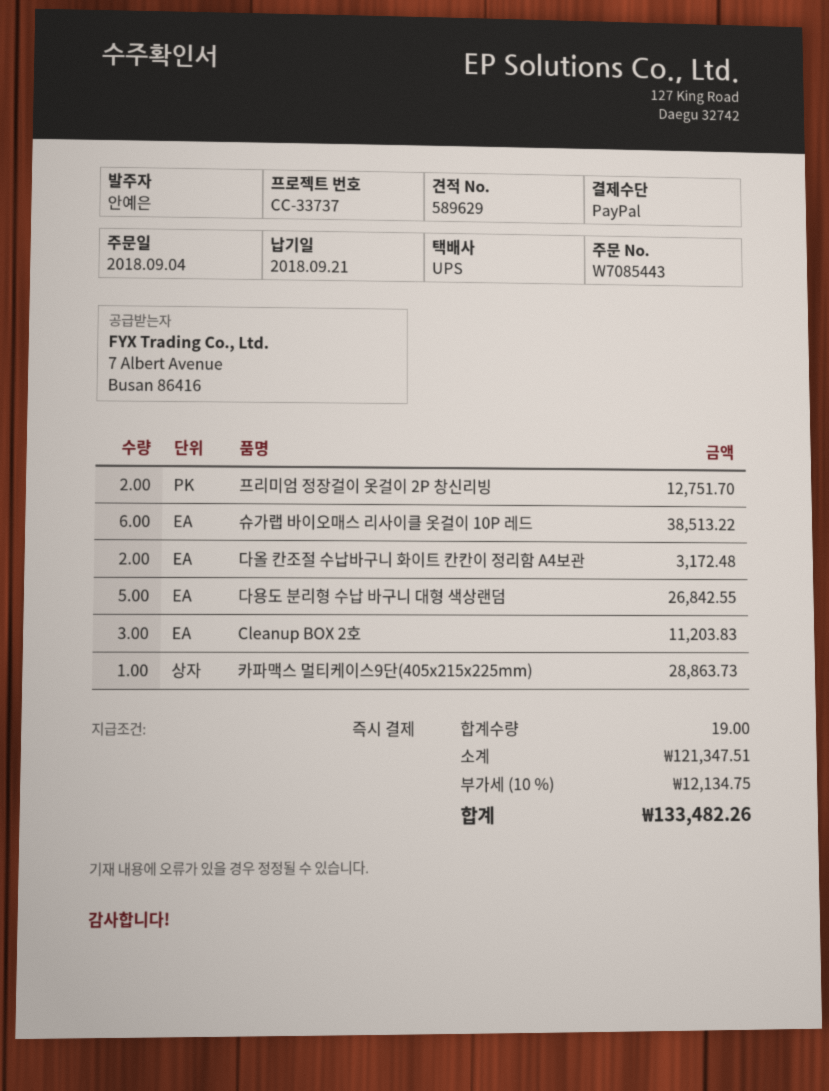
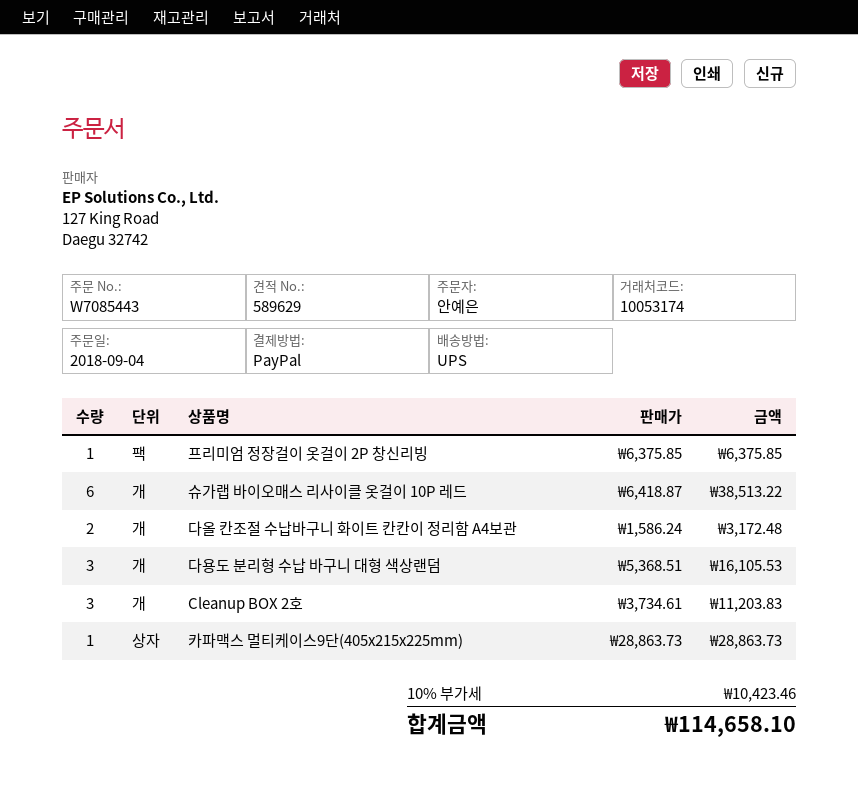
프리미엄 정장걸이 옷걸이 2P 창신리빙: 2 for 12751.70 -> 1 for 6375.85
다용도 분리형 수납 바구니 대형 색상랜덤: 5 for 26842.55 -> 3 for 16105.53
tax: 10% = 12134.75 -> 10% = 10423.46
total: 133482.26 -> 114658.10

